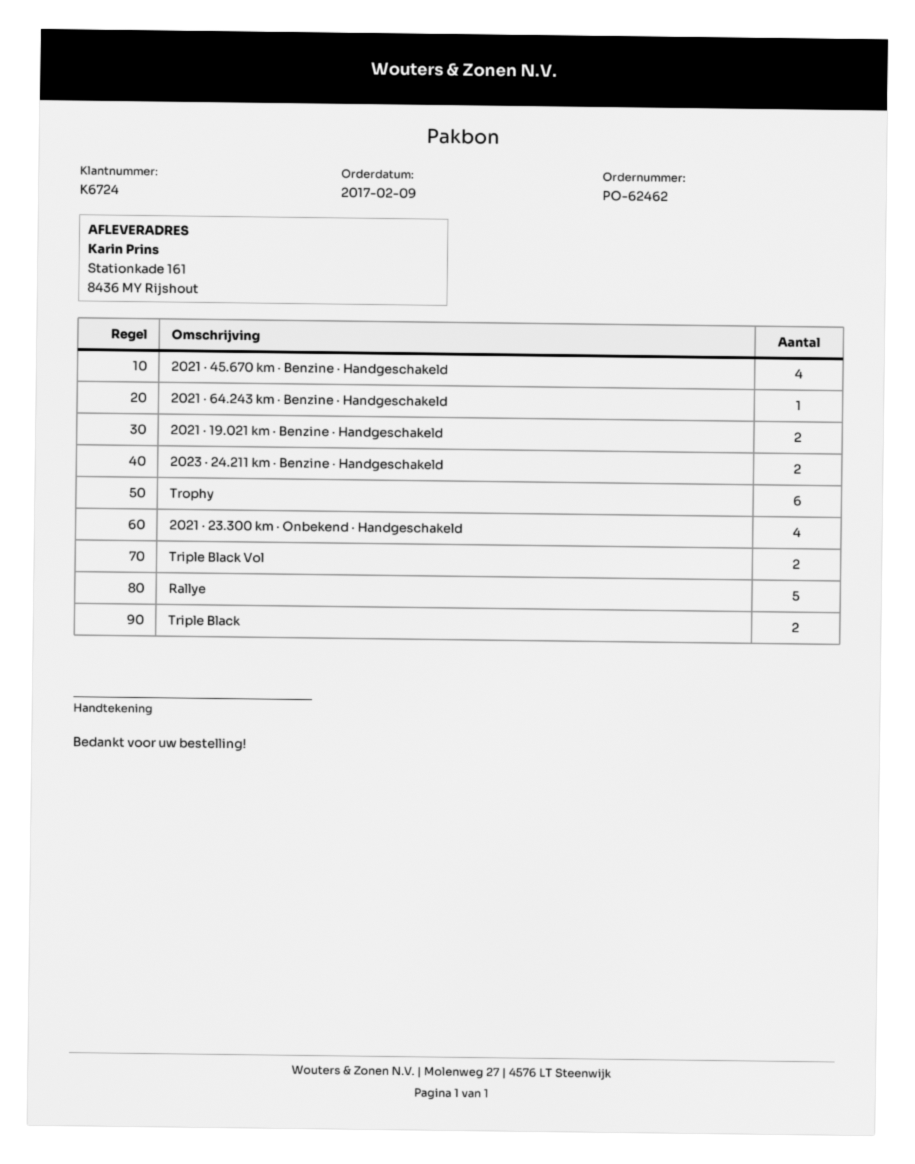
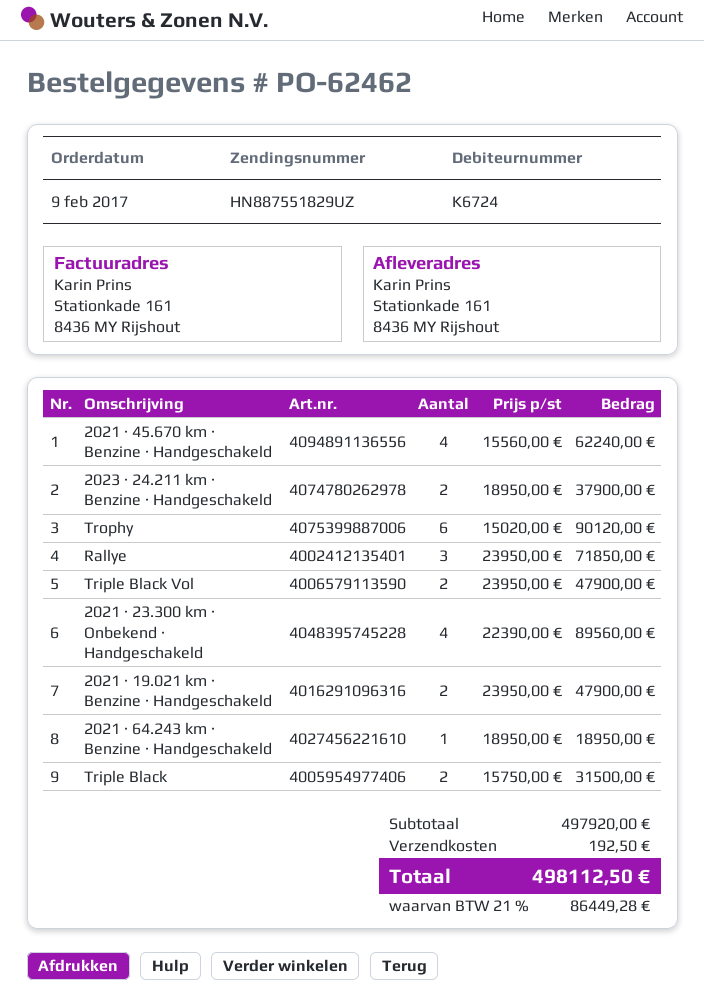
Rallye: 5 -> 3

